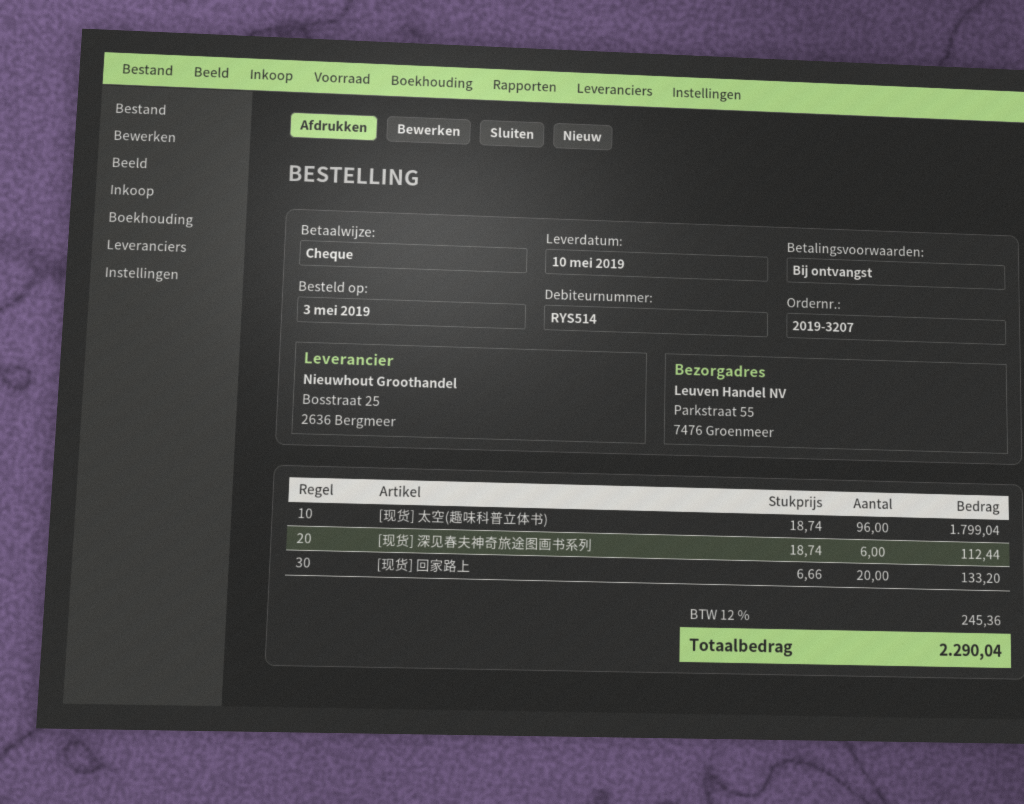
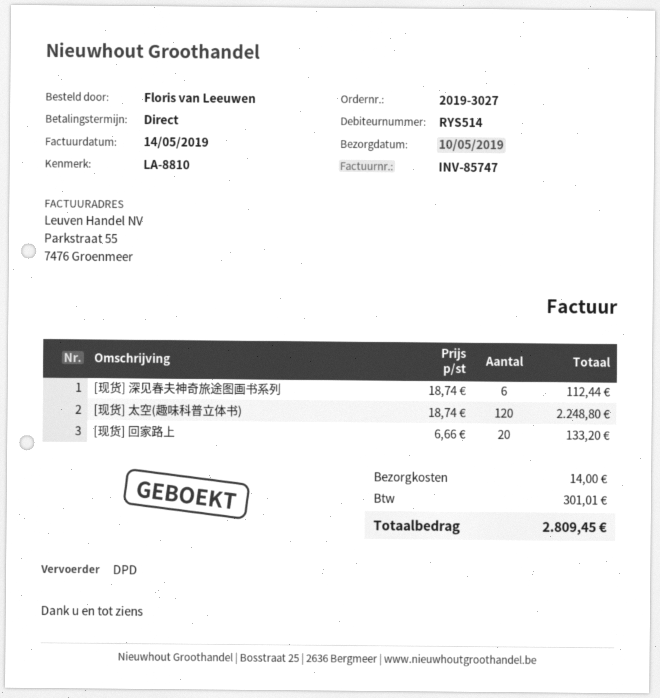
order number: 2019-3207 -> 2019-3027
[现货] 太空(趣味科普立体书): 96 x 18.74 = 1799.04 -> 120 x 18.74 = 2248.80
shipping: none -> 14.00
tax: 245.36 -> 301.01
total: 2290.04 -> 2809.45

